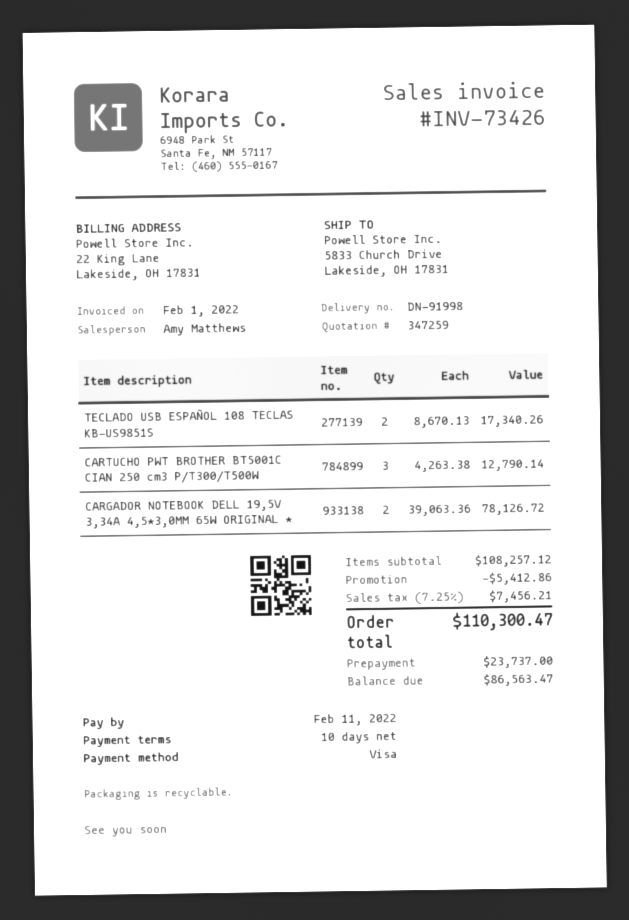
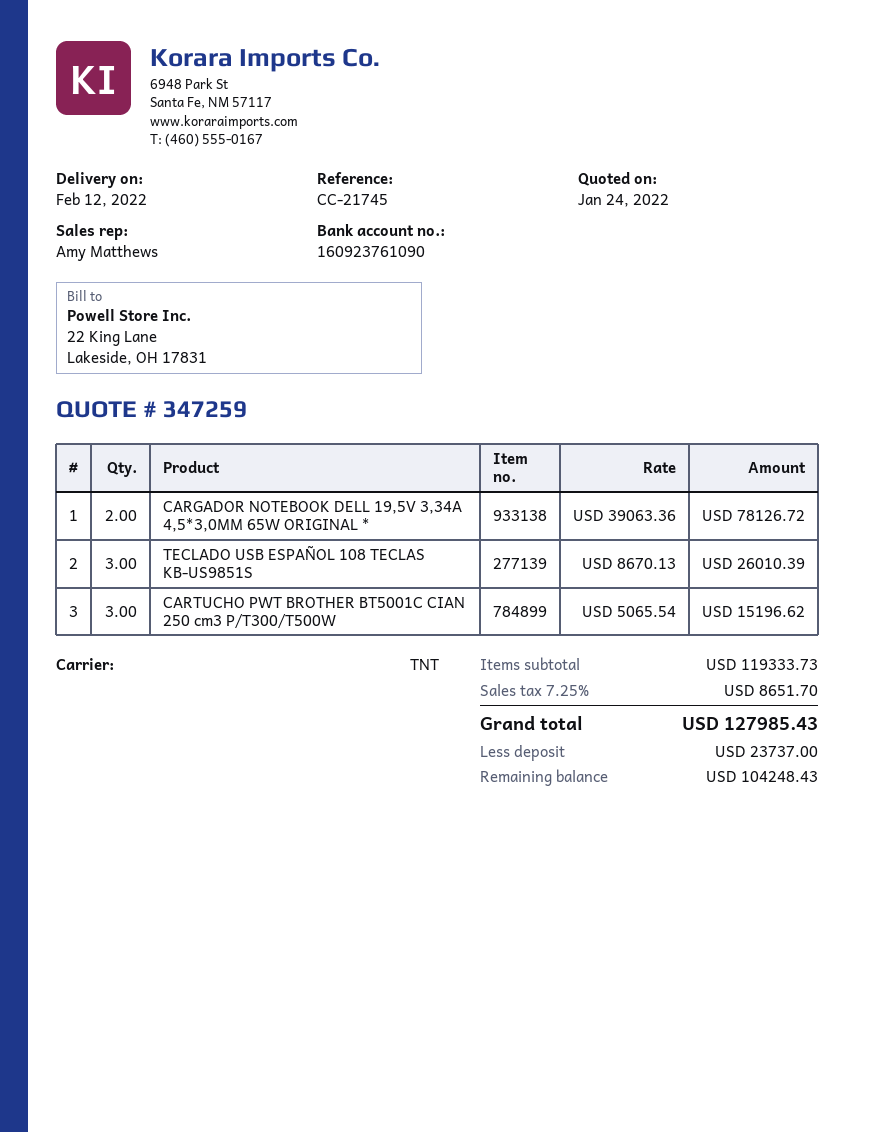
TECLADO USB ESPAÑOL 108 TECLAS KB-US9851S: 2 x 8670.13 = 17340.26 -> 3 x 8670.13 = 26010.39
CARTUCHO PWT BROTHER BT5001C CIAN 250 cm3 P/T300/T500W: 3 x 4263.38 = 12790.14 -> 3 x 5065.54 = 15196.62
subtotal: 108257.12 -> 119333.73
discount: 5412.86 -> none
tax: 7.25% = 7456.21 -> 7.25% = 8651.70
total: 110300.47 -> 127985.43
balance: 86563.47 -> 104248.43

